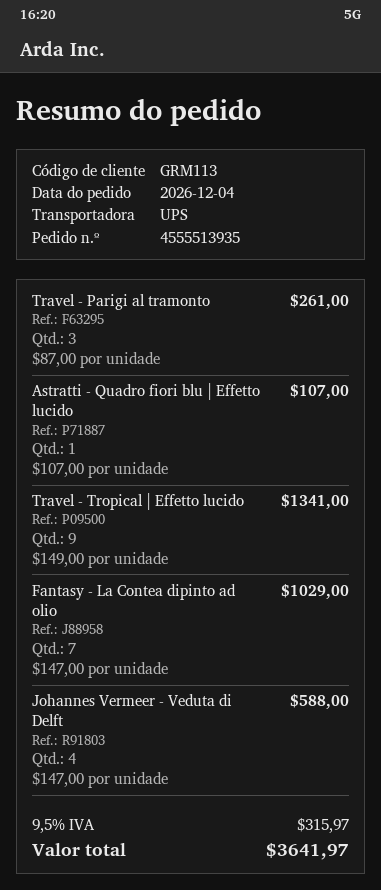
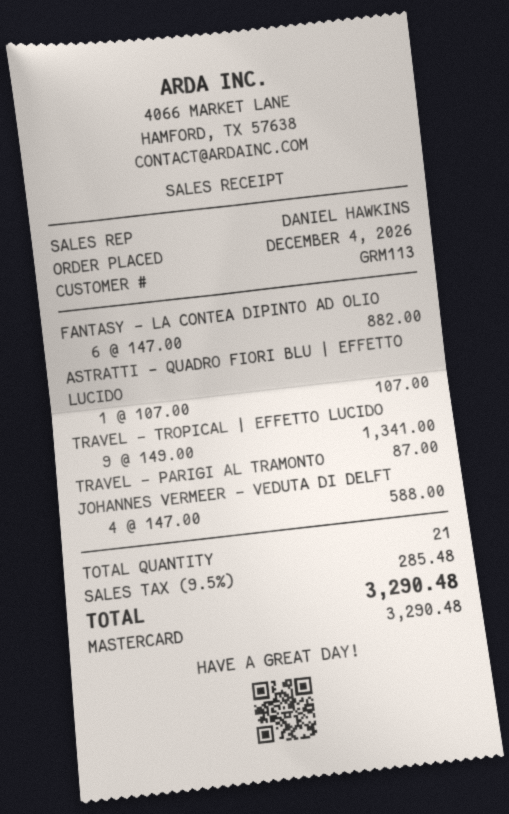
Travel - Parigi al tramonto: 3 x 87.00 = 261.00 -> 1 x 87.00 = 87.00
Fantasy - La Contea dipinto ad olio: 7 x 147.00 = 1029.00 -> 6 x 147.00 = 882.00
tax: 9.5% = 315.97 -> 9.5% = 285.48
total: 3641.97 -> 3290.48

